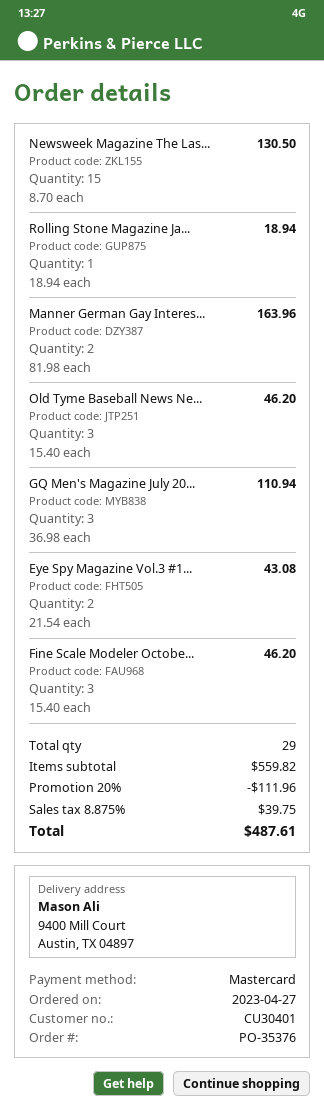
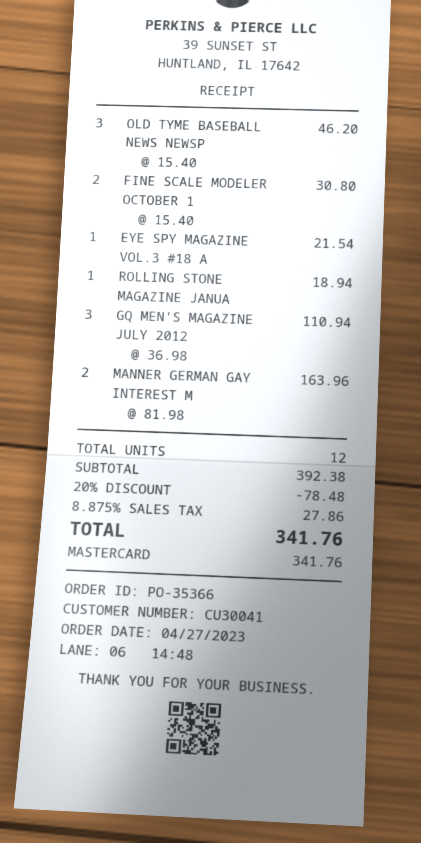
order number: PO-35376 -> PO-35366
customer number: CU30401 -> CU30041
Newsweek Magazine The Las...: 15 x 8.70 = 130.50 -> none
Eye Spy Magazine Vol.3 #1...: 2 x 21.54 = 43.08 -> 1 x 21.54 = 21.54
Fine Scale Modeler Octobe...: 3 x 15.40 = 46.20 -> 2 x 15.40 = 30.80
total quantity: 29 -> 12
subtotal: 559.82 -> 392.38
discount: 20% = 111.96 -> 20% = 78.48
tax: 8.875% = 39.75 -> 8.875% = 27.86
total: 487.61 -> 341.76

